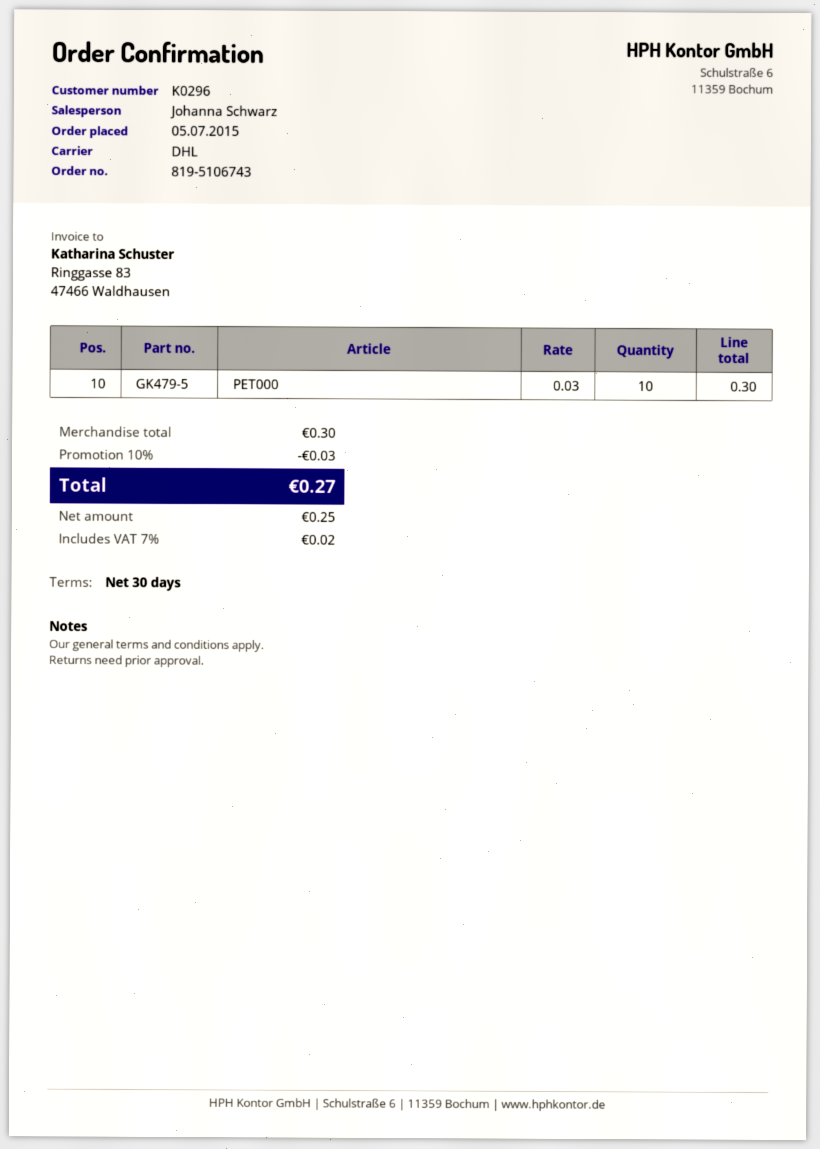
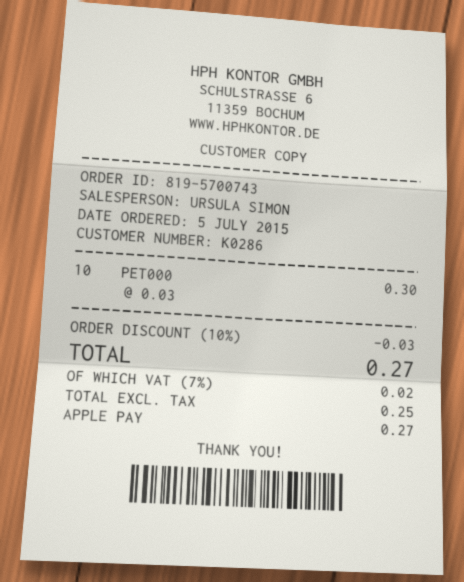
order number: 819-5106743 -> 819-5700743
customer number: K0296 -> K0286
sales rep: Johanna Schwarz -> URSULA SIMON

